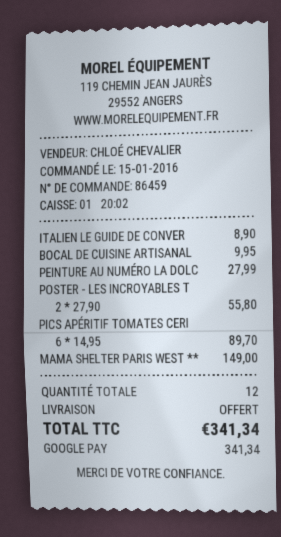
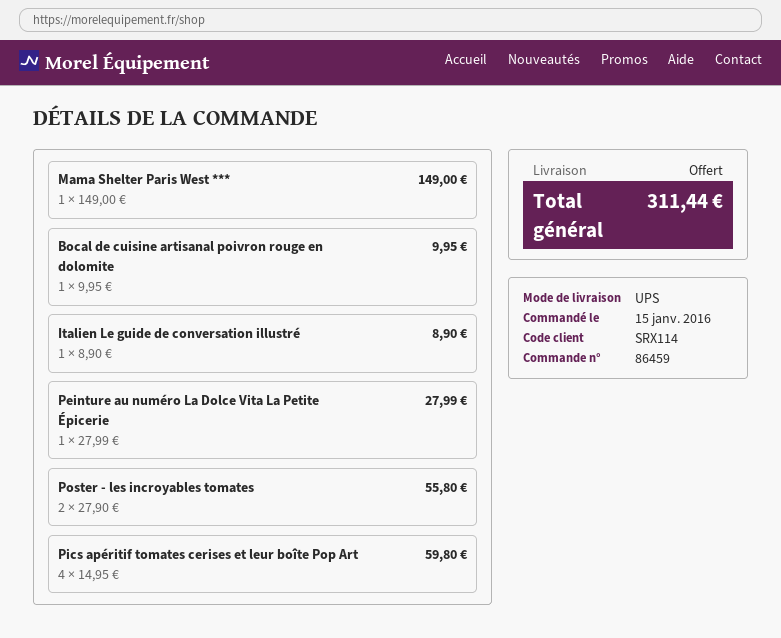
PICS APÉRITIF TOMATES CERI: 6 x 14.95 = 89.70 -> 4 x 14.95 = 59.80
total: 341.34 -> 311.44

